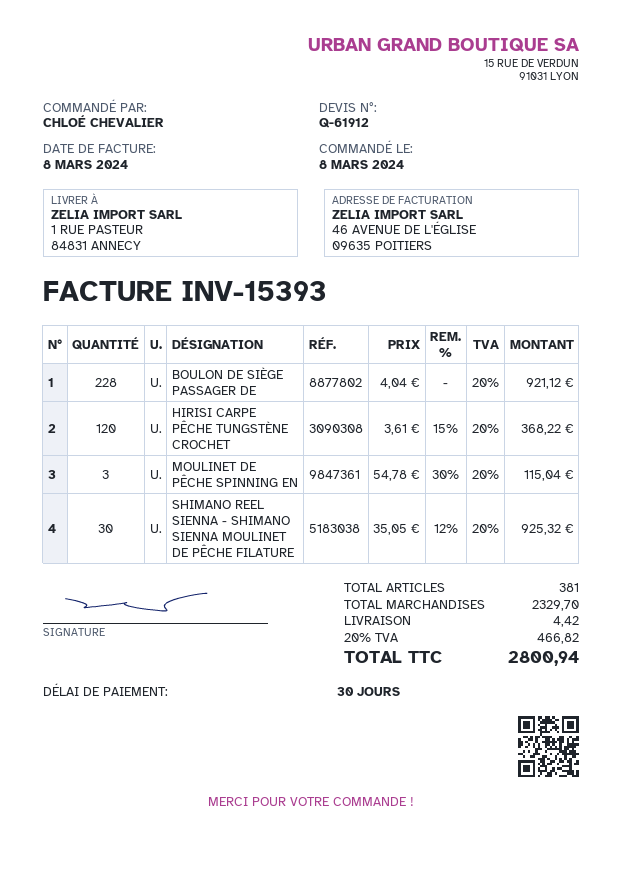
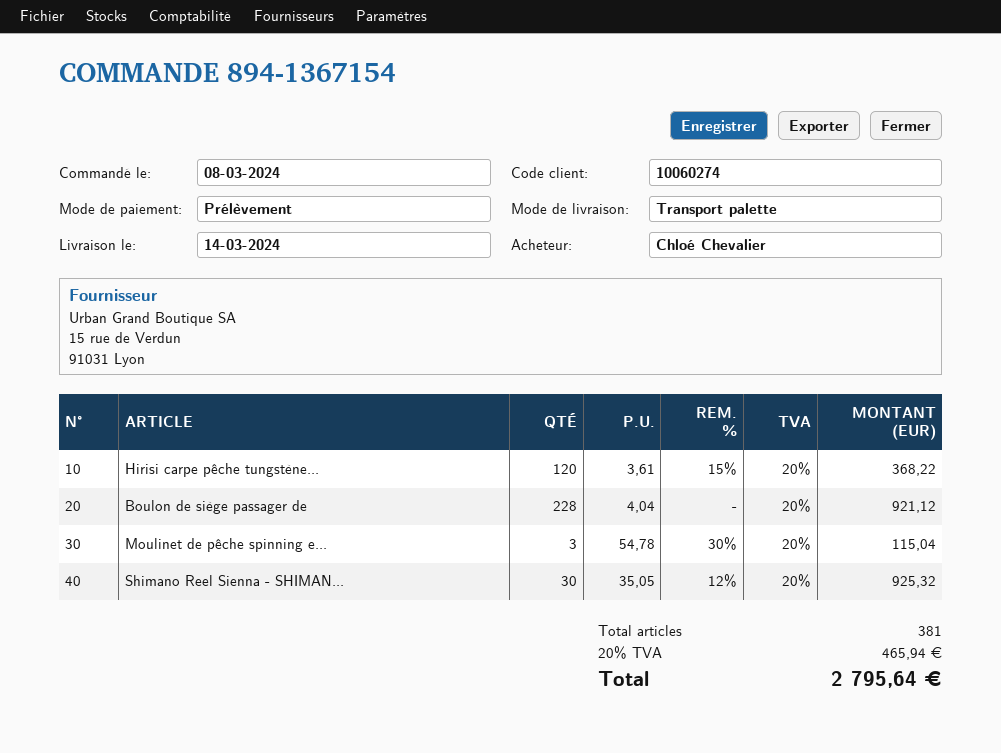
shipping: 4.42 -> none
tax: 20% = 466.82 -> 20% = 465.94
total: 2800.94 -> 2795.64

